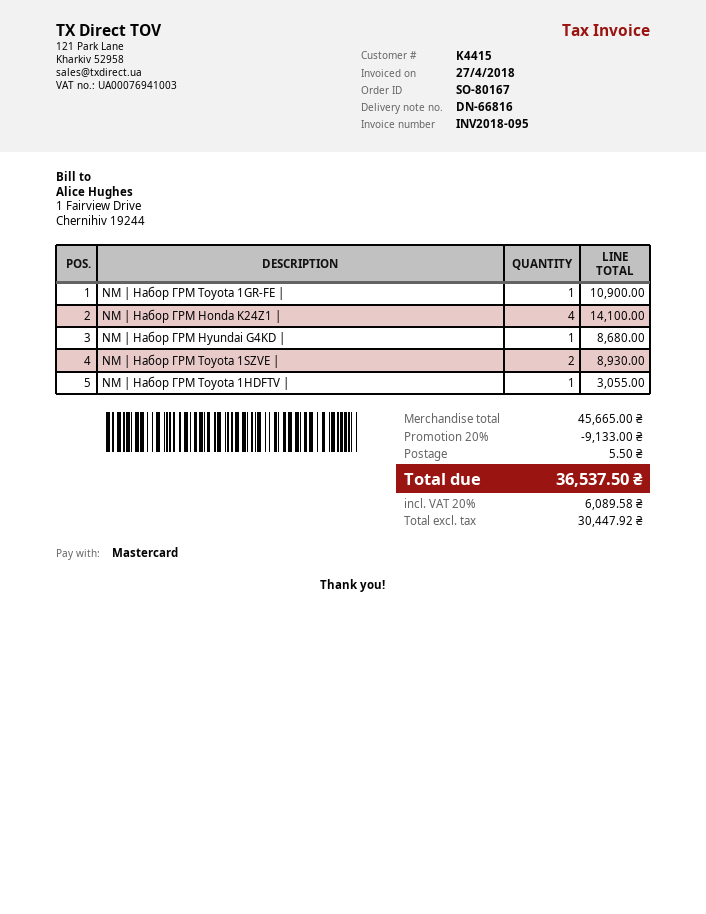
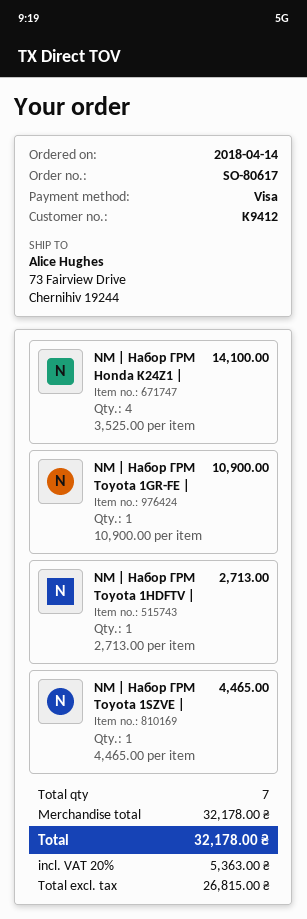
order number: SO-80167 -> SO-80617
customer number: K4415 -> K9412
payment method: Mastercard -> Visa
NM | Набор ГРМ Hyundai G4KD |: 1 for 8680.00 -> none
NM | Набор ГРМ Toyota 1SZVE |: 2 for 8930.00 -> 1 for 4465.00
NM | Набор ГРМ Toyota 1HDFTV |: 1 for 3055.00 -> 1 for 2713.00
subtotal: 45665.00 -> 32178.00
discount: 20% = 9133.00 -> none
shipping: 5.50 -> none
net: 30447.92 -> 26815.00
tax: 20% = 6089.58 -> 20% = 5363.00
total: 36537.50 -> 32178.00

